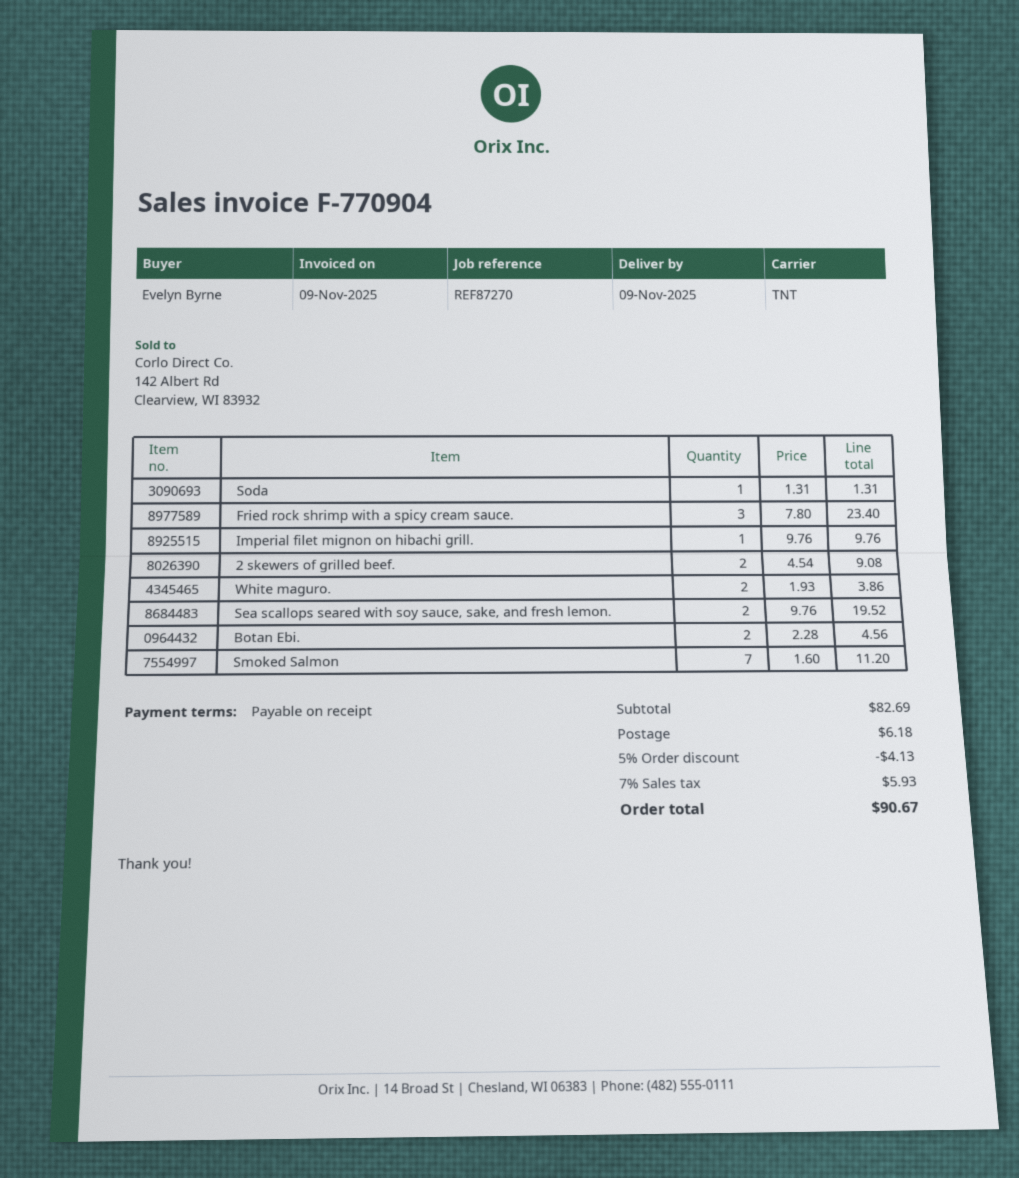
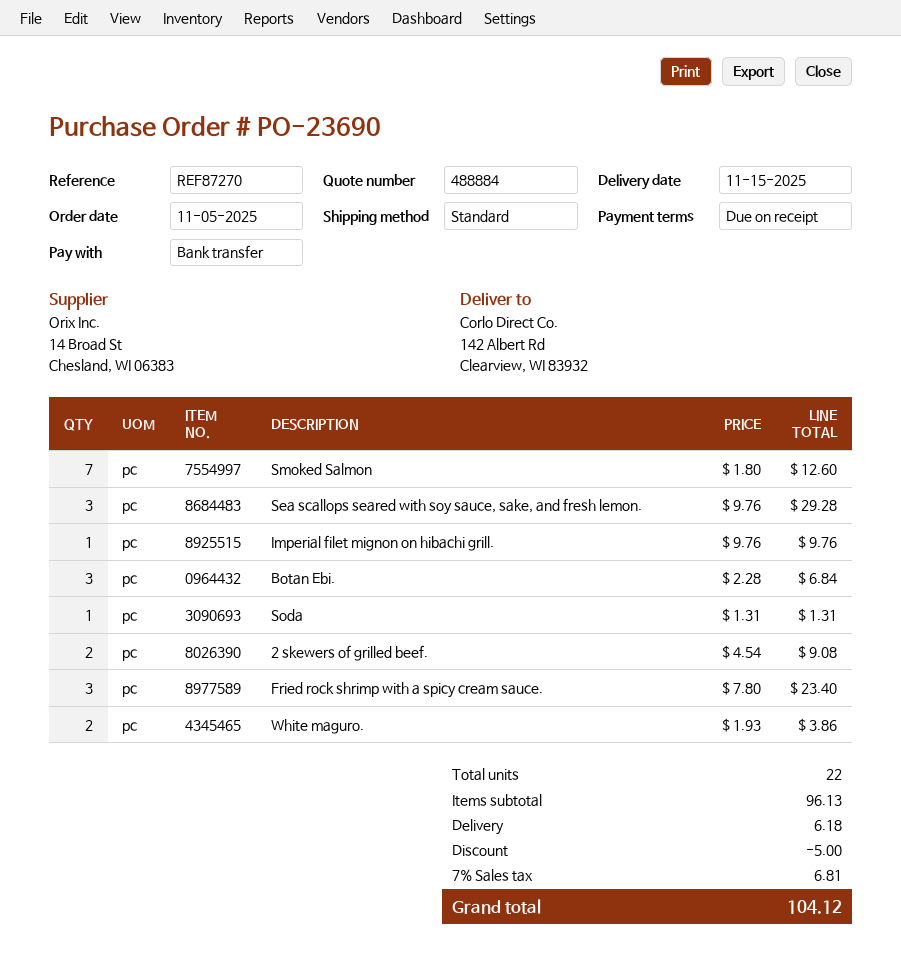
delivery date: 2025-11-09 -> 2025-11-15
shipping method: TNT -> standard
Sea scallops seared with soy sauce, sake, and fresh lemon.: 2 x 9.76 = 19.52 -> 3 x 9.76 = 29.28
Botan Ebi.: 2 x 2.28 = 4.56 -> 3 x 2.28 = 6.84
Smoked Salmon: 7 x 1.60 = 11.20 -> 7 x 1.80 = 12.60
subtotal: 82.69 -> 96.13
discount: 4.13 -> 5.00
tax: 7% = 5.93 -> 7% = 6.81
total: 90.67 -> 104.12

